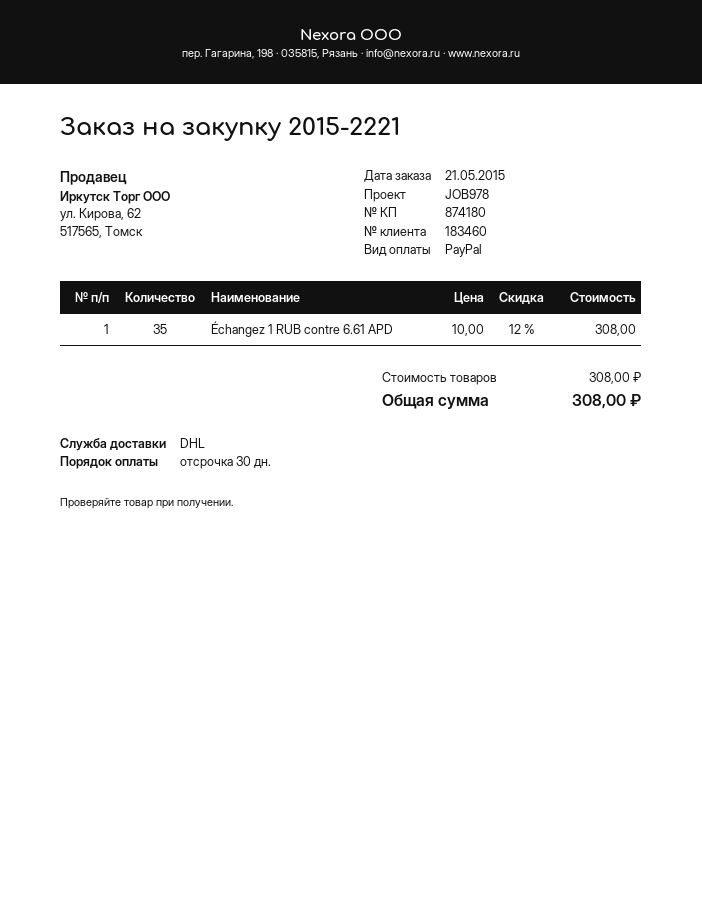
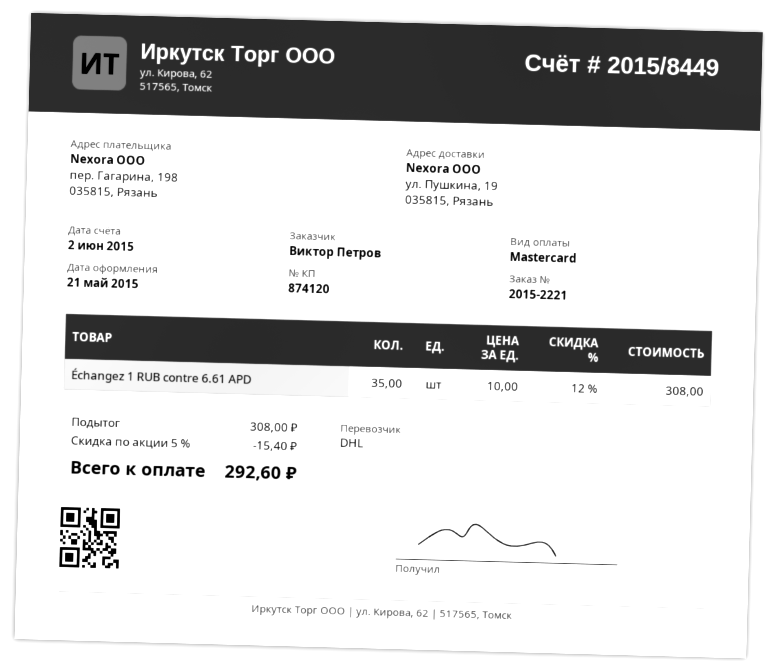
quote number: 874180 -> 874120
payment method: PayPal -> Mastercard
discount: none -> 5% = 15.40
total: 308.00 -> 292.60

